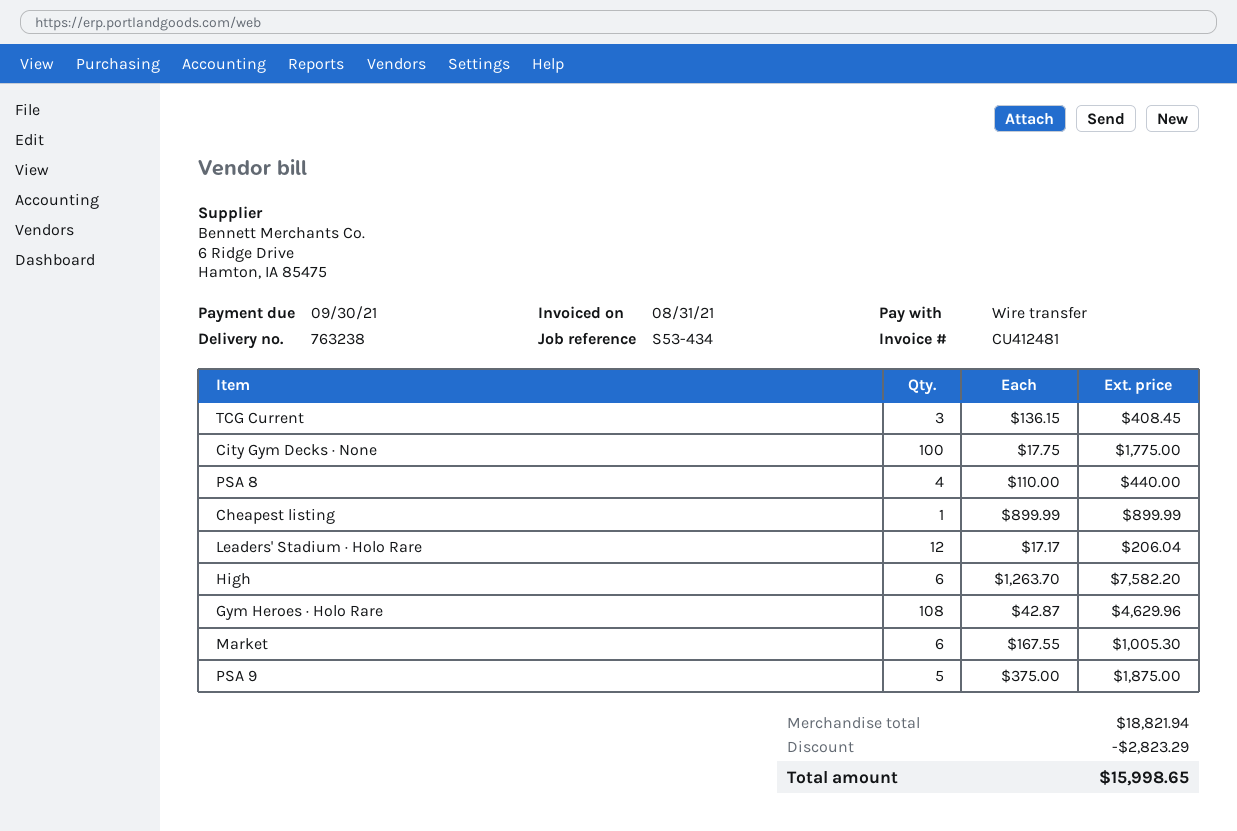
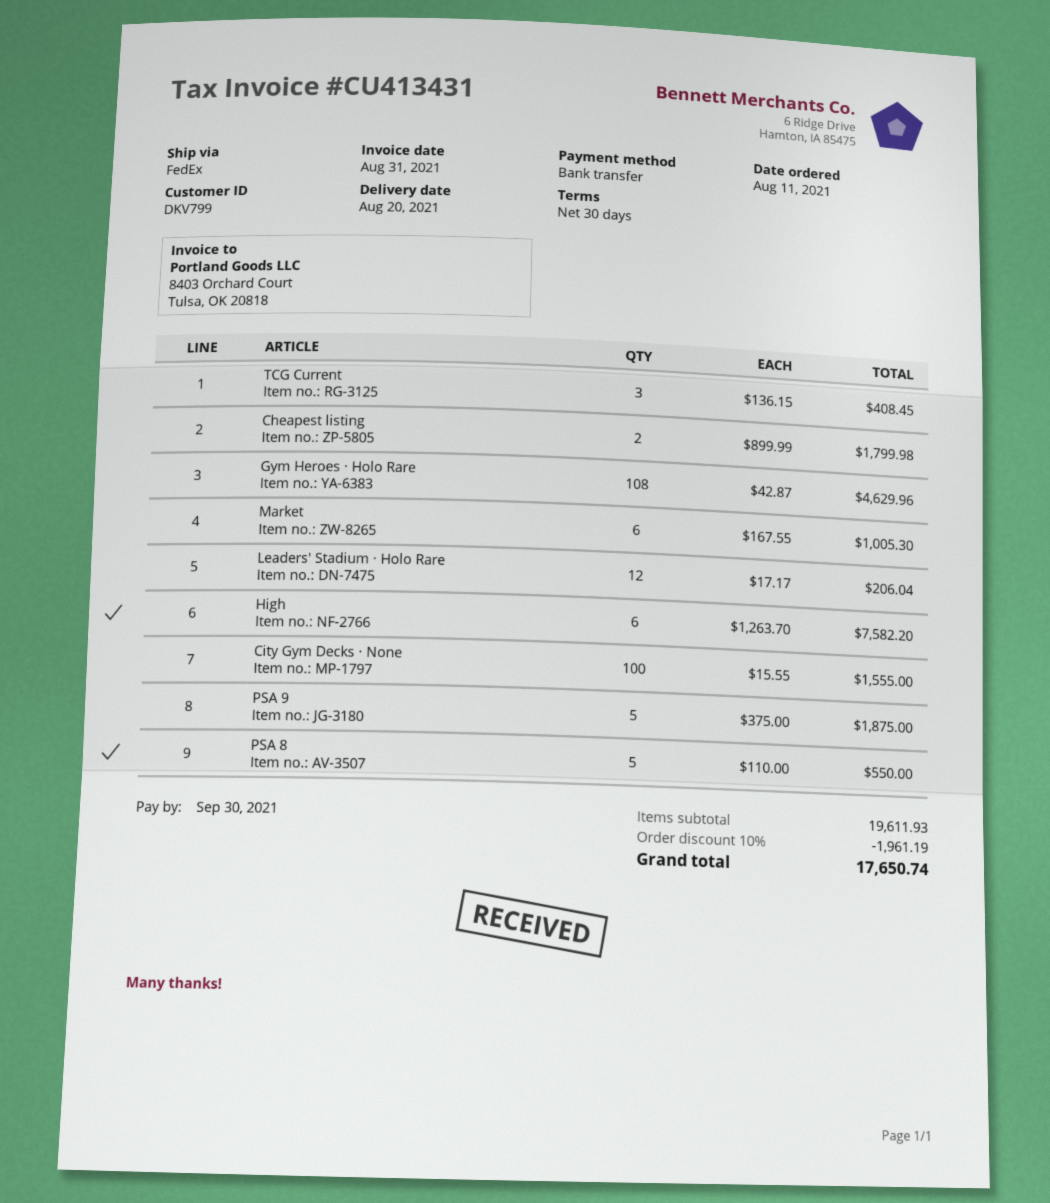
invoice number: CU412481 -> CU413431
City Gym Decks · None: 100 x 17.75 = 1775.00 -> 100 x 15.55 = 1555.00
PSA 8: 4 x 110.00 = 440.00 -> 5 x 110.00 = 550.00
Cheapest listing: 1 x 899.99 = 899.99 -> 2 x 899.99 = 1799.98
subtotal: 18821.94 -> 19611.93
discount: 2823.29 -> 1961.19
total: 15998.65 -> 17650.74

